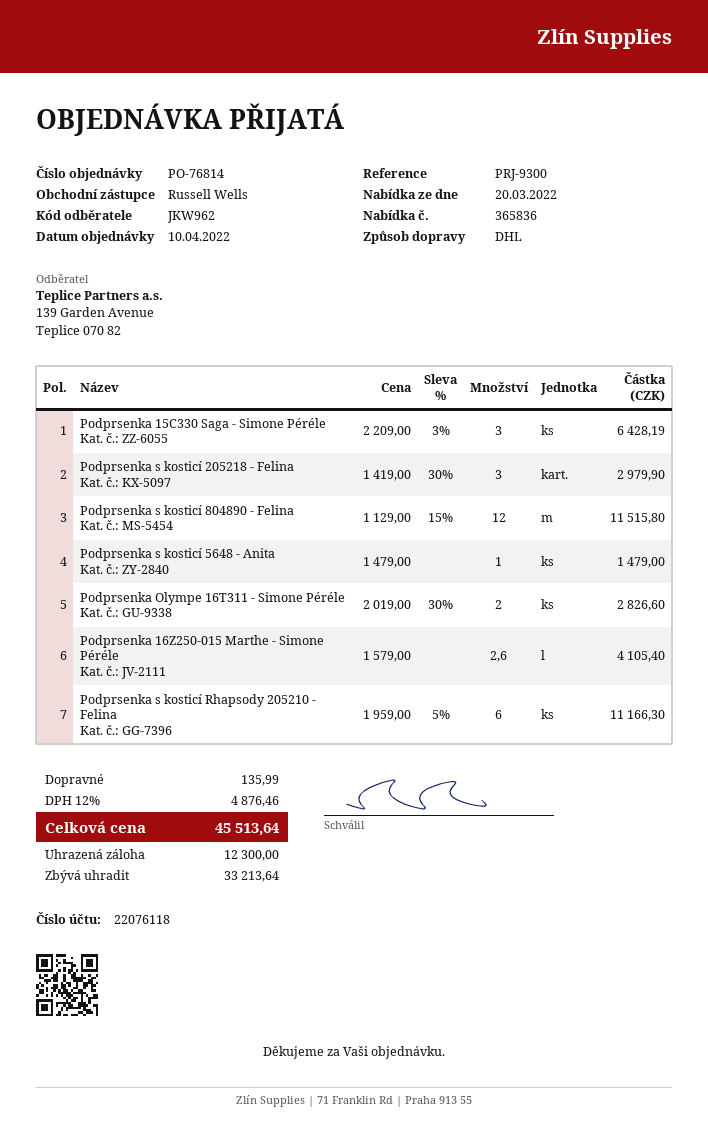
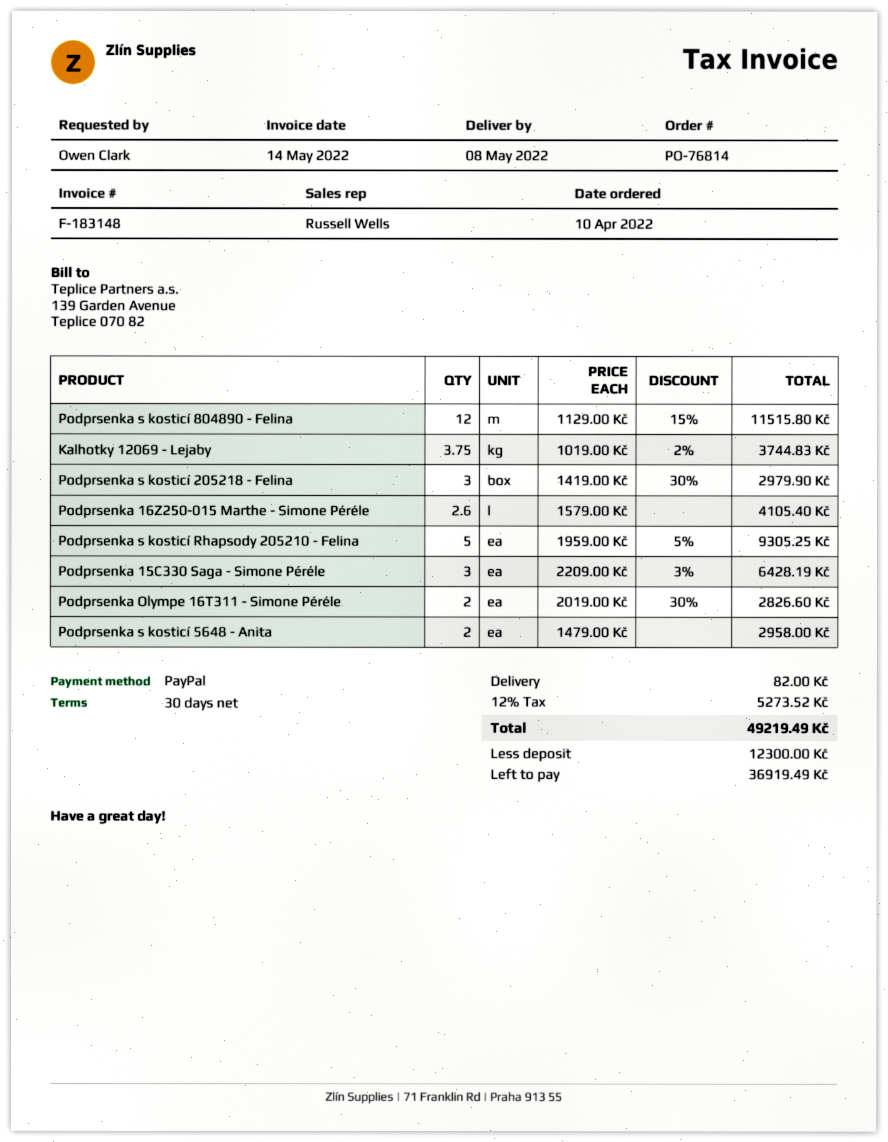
Podprsenka s kosticí 5648 - Anita: 1 x 1479.00 = 1479.00 -> 2 x 1479.00 = 2958.00
Podprsenka s kosticí Rhapsody 205210 - Felina: 6 x 1959.00 - 5% = 11166.30 -> 5 x 1959.00 - 5% = 9305.25
Kalhotky 12069 - Lejaby: none -> 3.75 x 1019.00 - 2% = 3744.83
shipping: 135.99 -> 82.00
tax: 12% = 4876.46 -> 12% = 5273.52
total: 45513.64 -> 49219.49
balance: 33213.64 -> 36919.49

